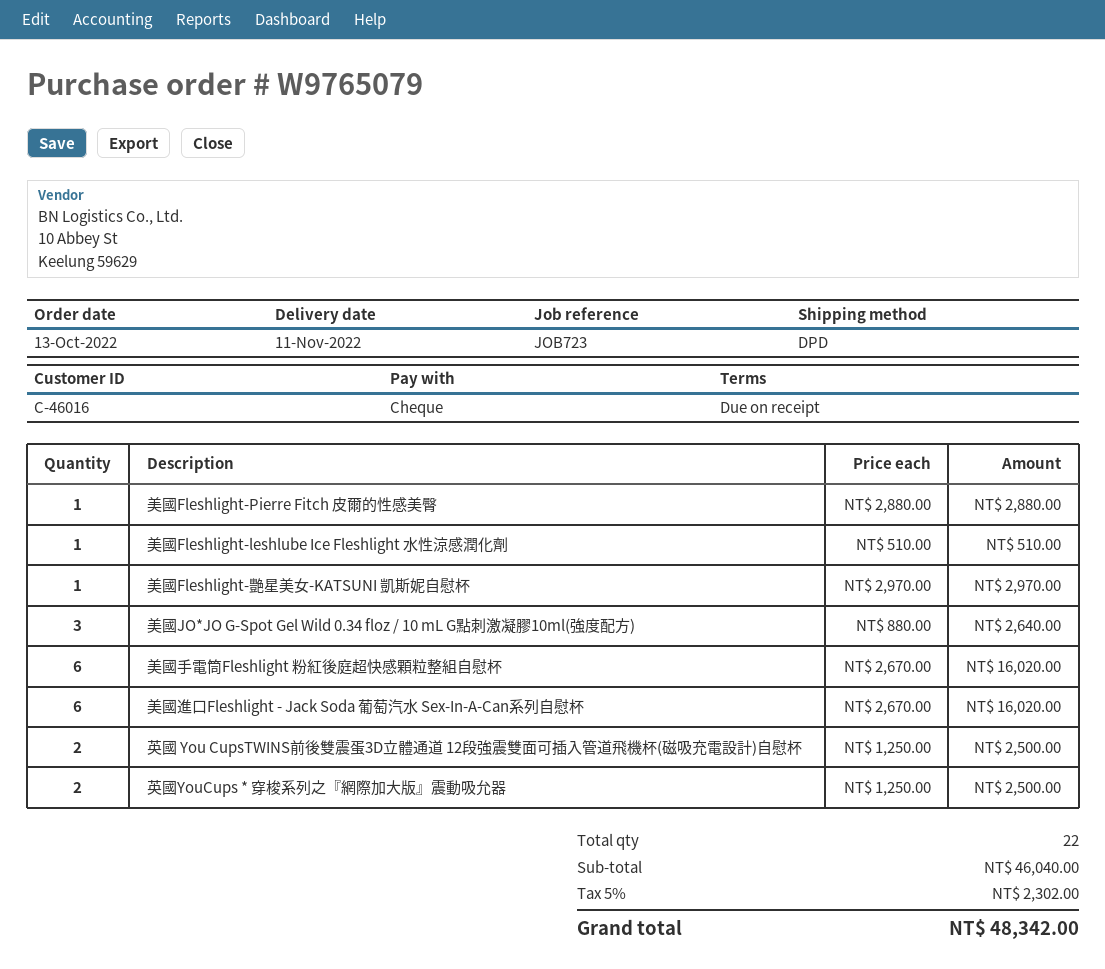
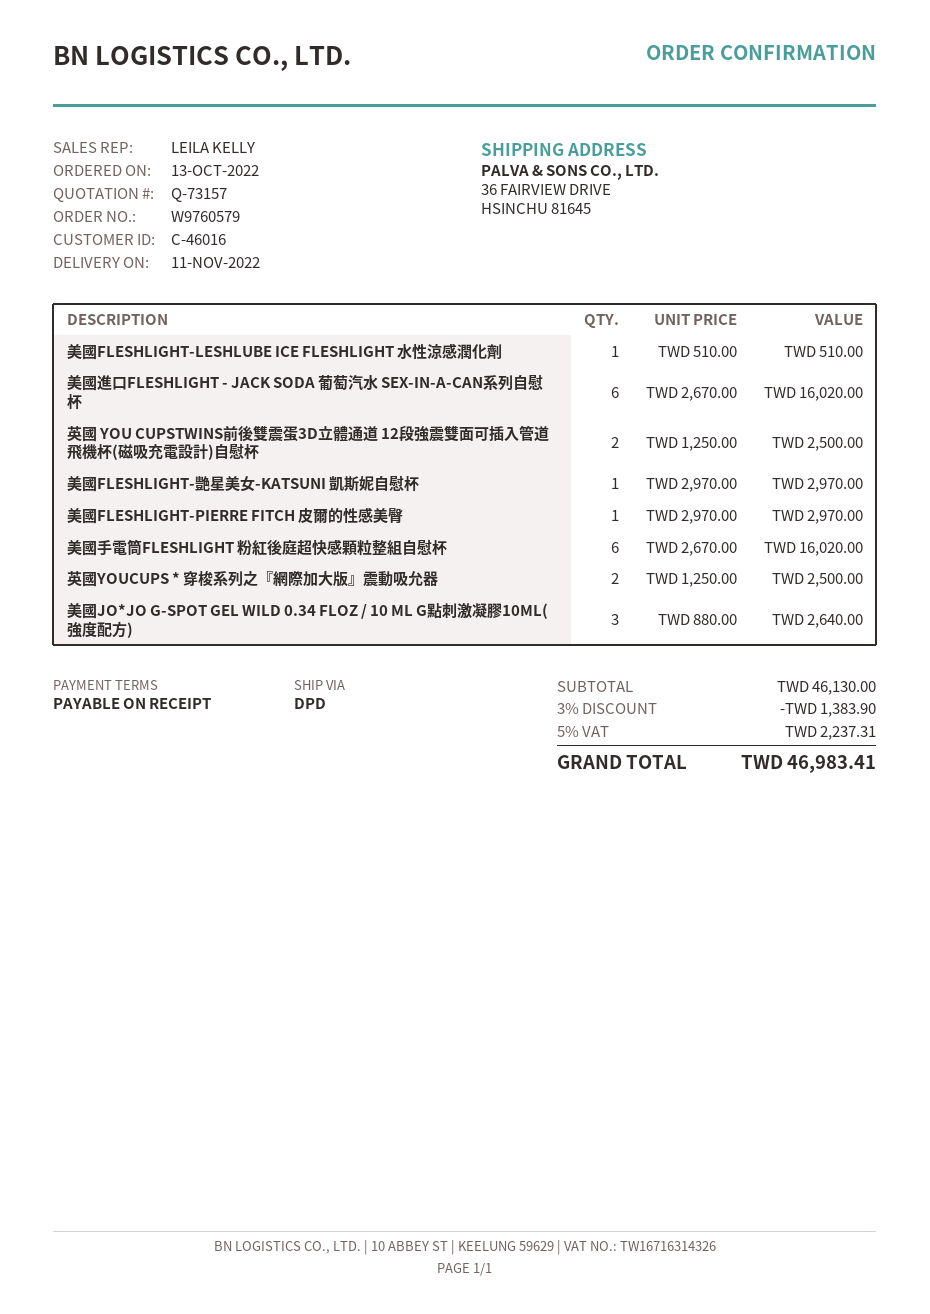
order number: W9765079 -> W9760579
美國Fleshlight-Pierre Fitch 皮爾的性感美臀: 1 x 2880.00 = 2880.00 -> 1 x 2970.00 = 2970.00
subtotal: 46040.00 -> 46130.00
discount: none -> 3% = 1383.90
tax: 5% = 2302.00 -> 5% = 2237.31
total: 48342.00 -> 46983.41

